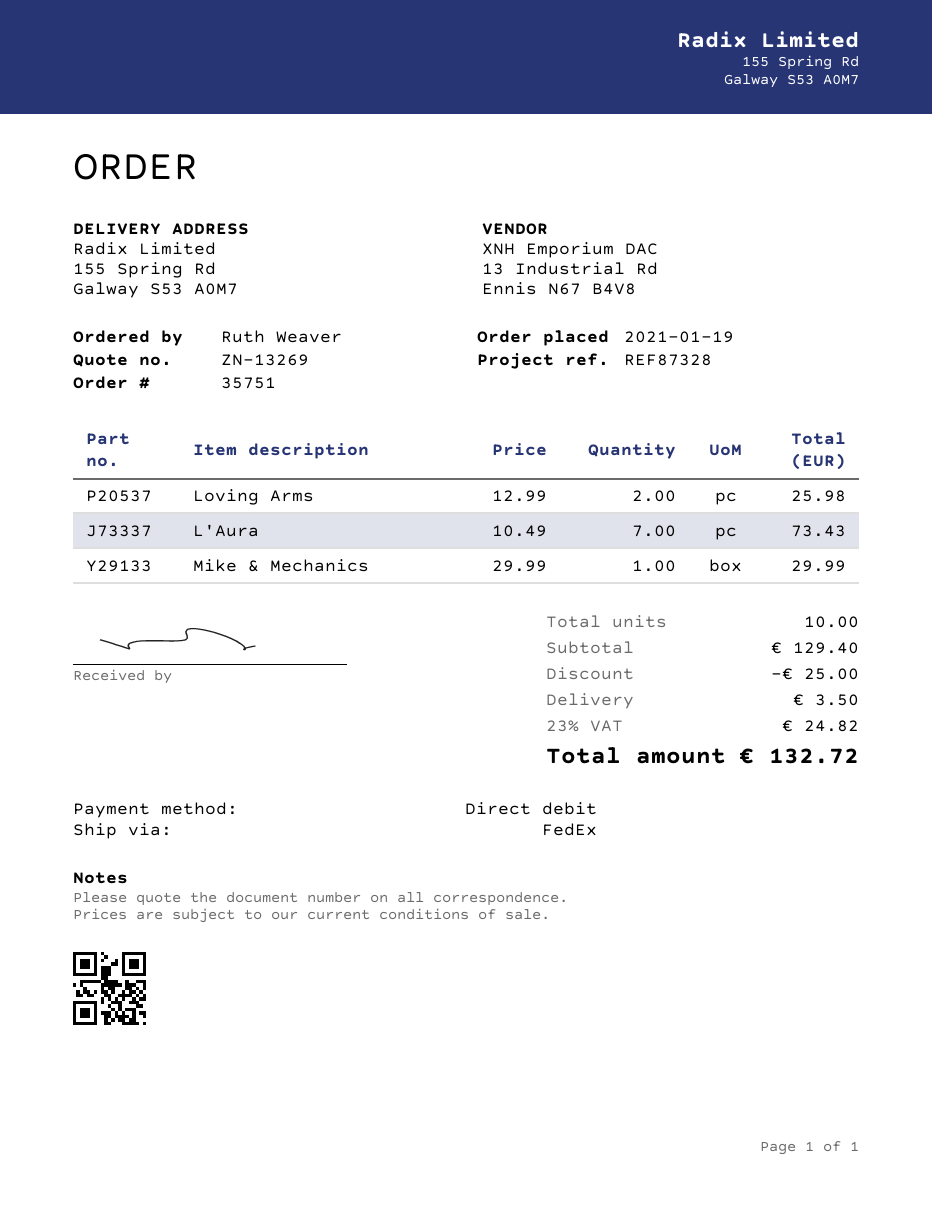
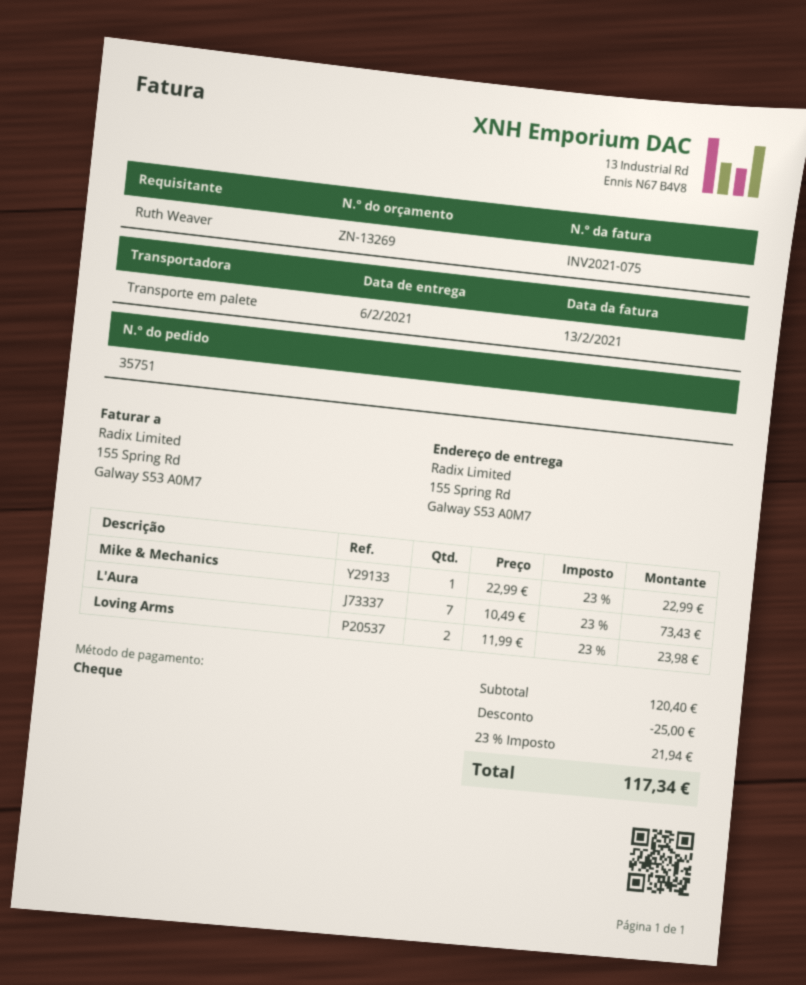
payment method: direct debit -> cheque
shipping method: FedEx -> pallet freight
Loving Arms: 2 x 12.99 = 25.98 -> 2 x 11.99 = 23.98
Mike & Mechanics: 1 x 29.99 = 29.99 -> 1 x 22.99 = 22.99
subtotal: 129.40 -> 120.40
shipping: 3.50 -> none
tax: 23% = 24.82 -> 23% = 21.94
total: 132.72 -> 117.34

